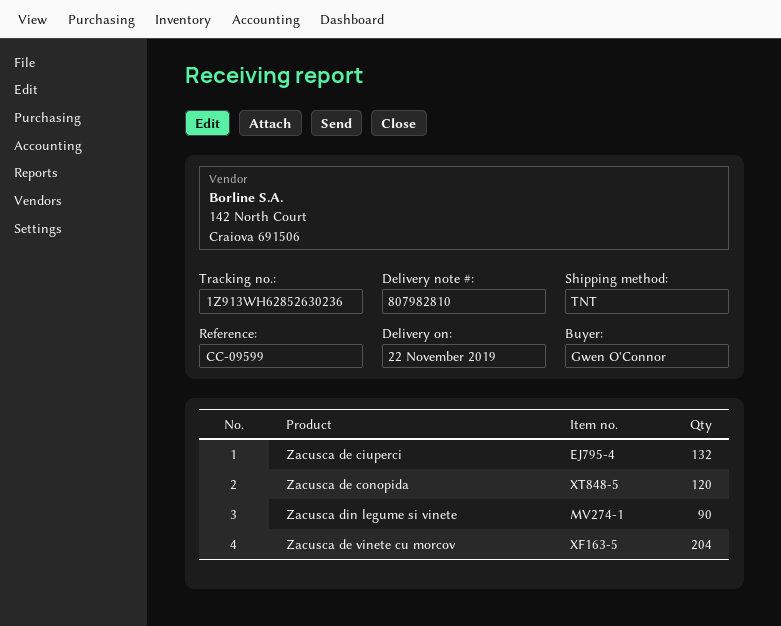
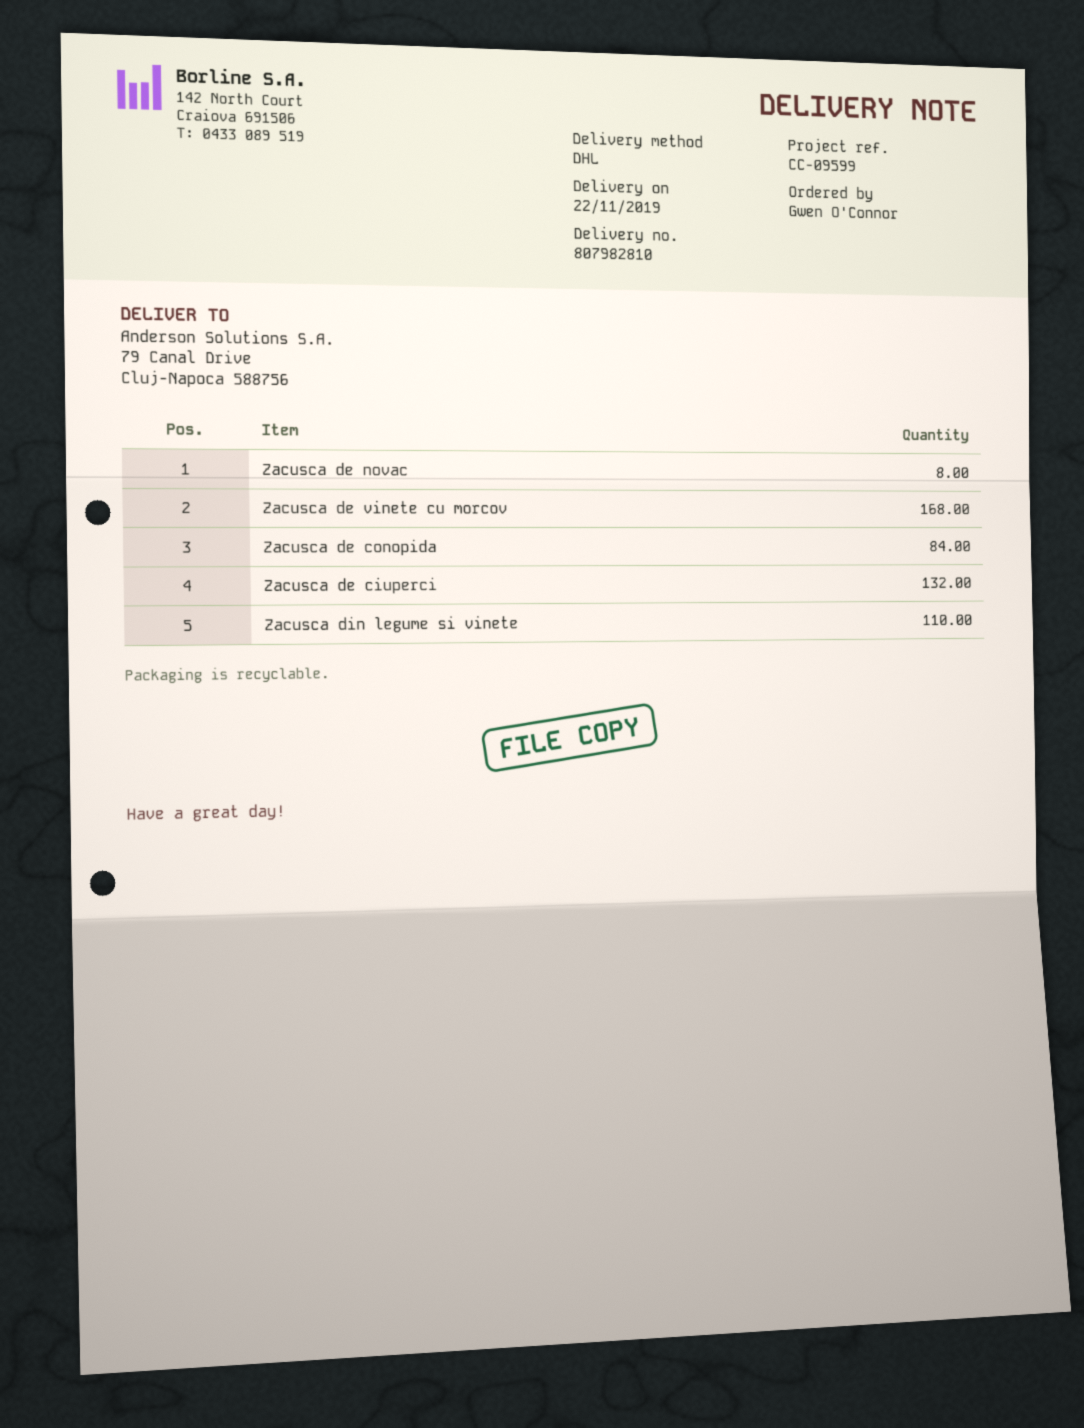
shipping method: TNT -> DHL
Zacusca de conopida: 120 -> 84
Zacusca din legume si vinete: 90 -> 110
Zacusca de vinete cu morcov: 204 -> 168
Zacusca de novac: none -> 8

